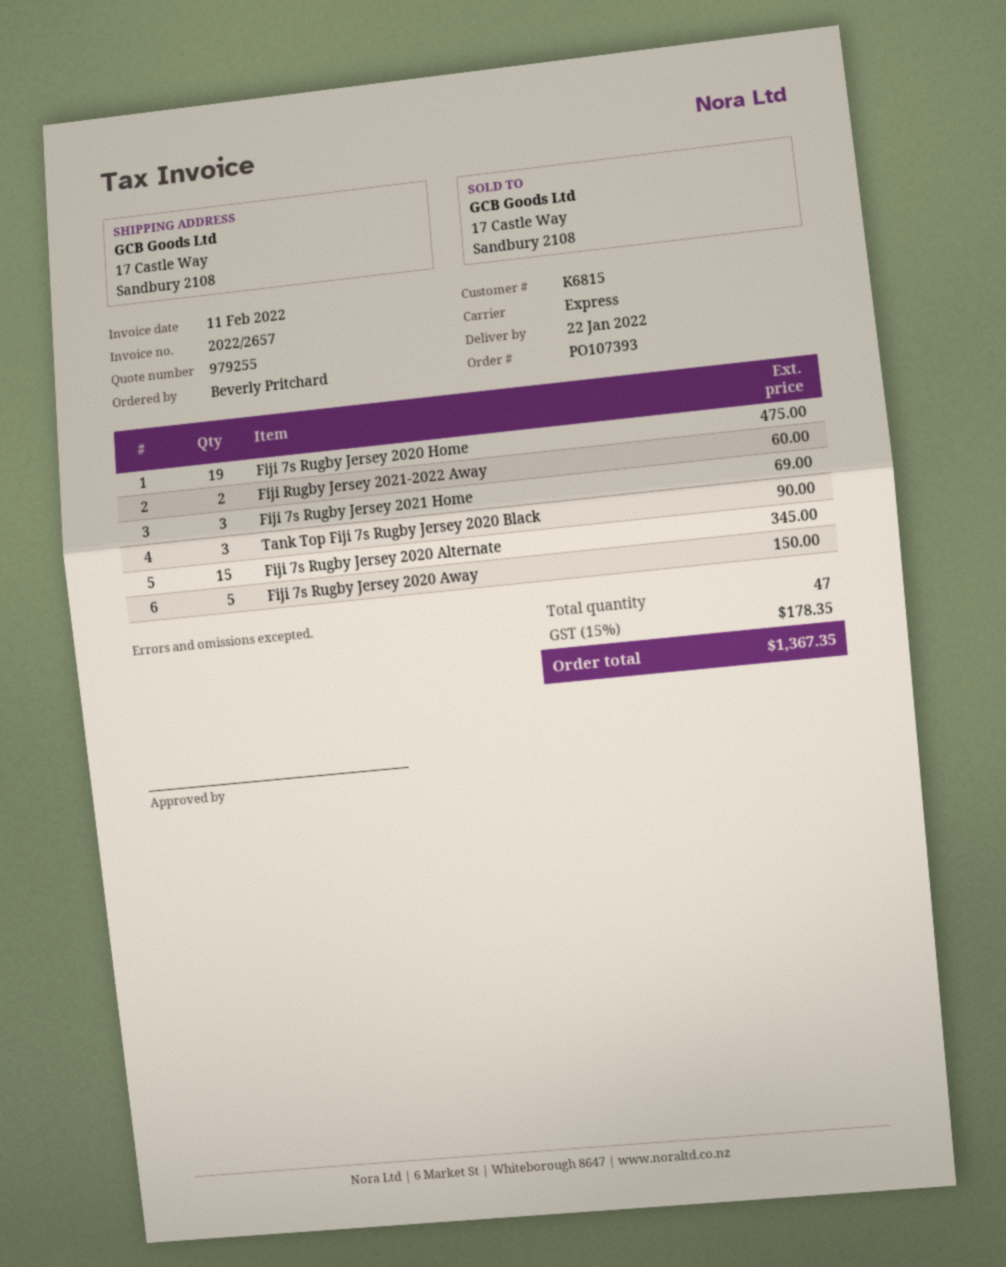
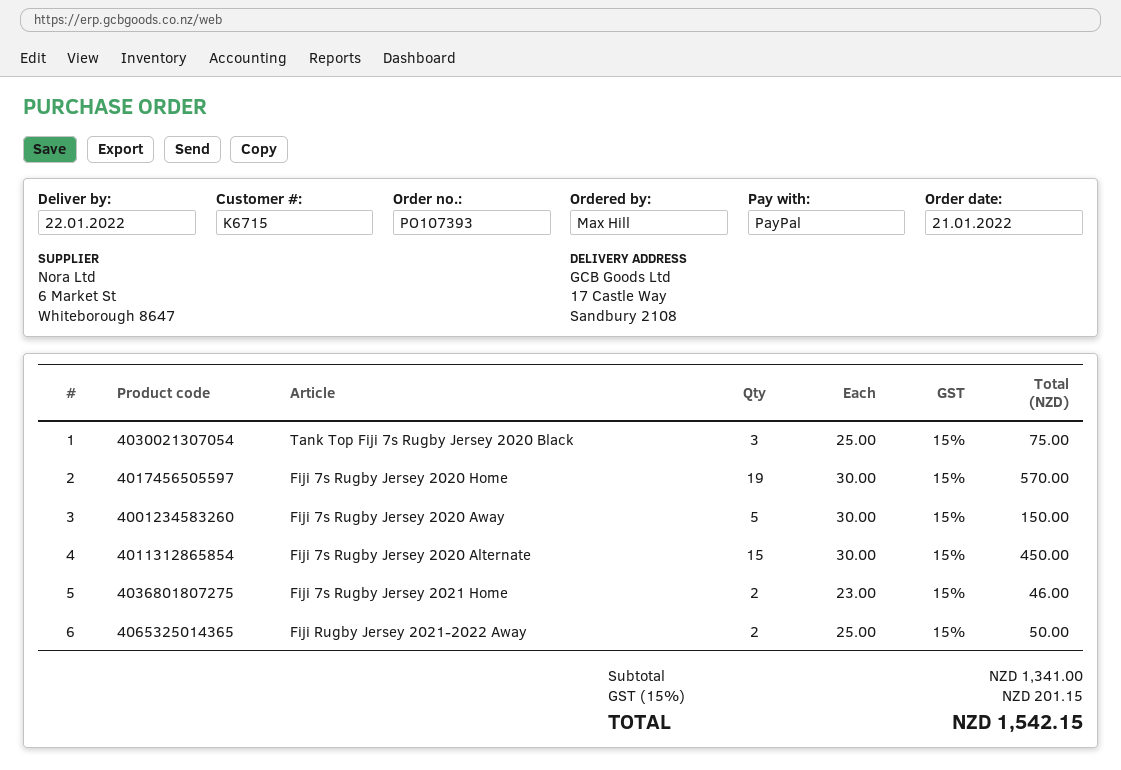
customer number: K6815 -> K6715
ordered by: Beverly Pritchard -> Max Hill
Fiji 7s Rugby Jersey 2020 Home: 19 for 475.00 -> 19 for 570.00
Fiji Rugby Jersey 2021-2022 Away: 2 for 60.00 -> 2 for 50.00
Fiji 7s Rugby Jersey 2021 Home: 3 for 69.00 -> 2 for 46.00
Tank Top Fiji 7s Rugby Jersey 2020 Black: 3 for 90.00 -> 3 for 75.00
Fiji 7s Rugby Jersey 2020 Alternate: 15 for 345.00 -> 15 for 450.00
tax: 15% = 178.35 -> 15% = 201.15
total: 1367.35 -> 1542.15

